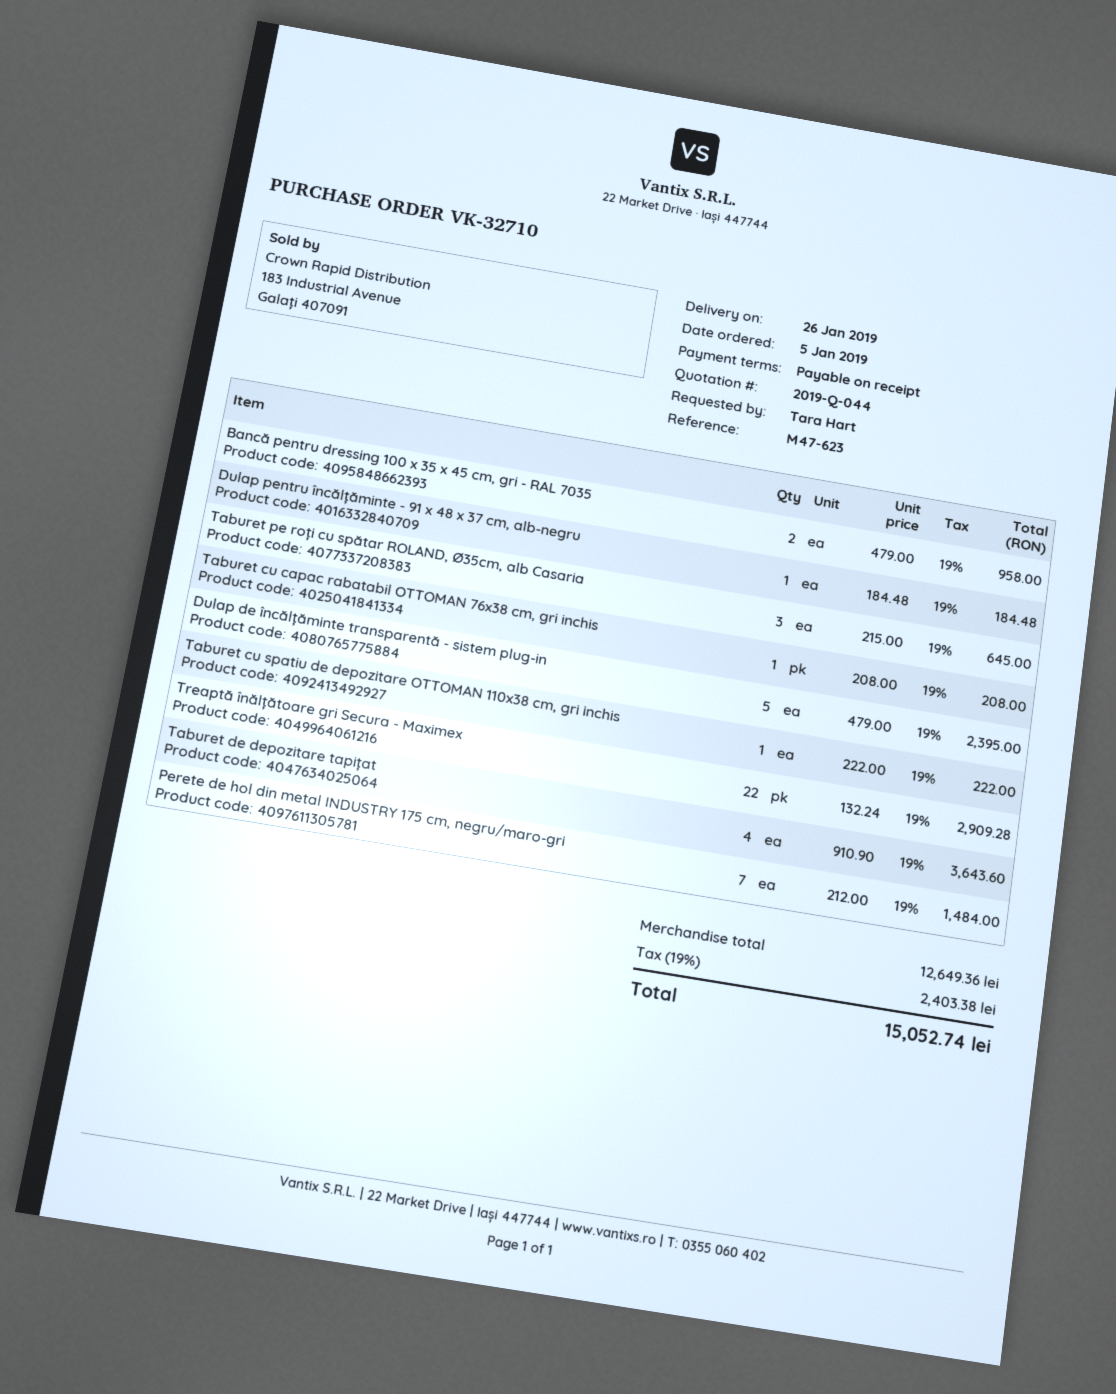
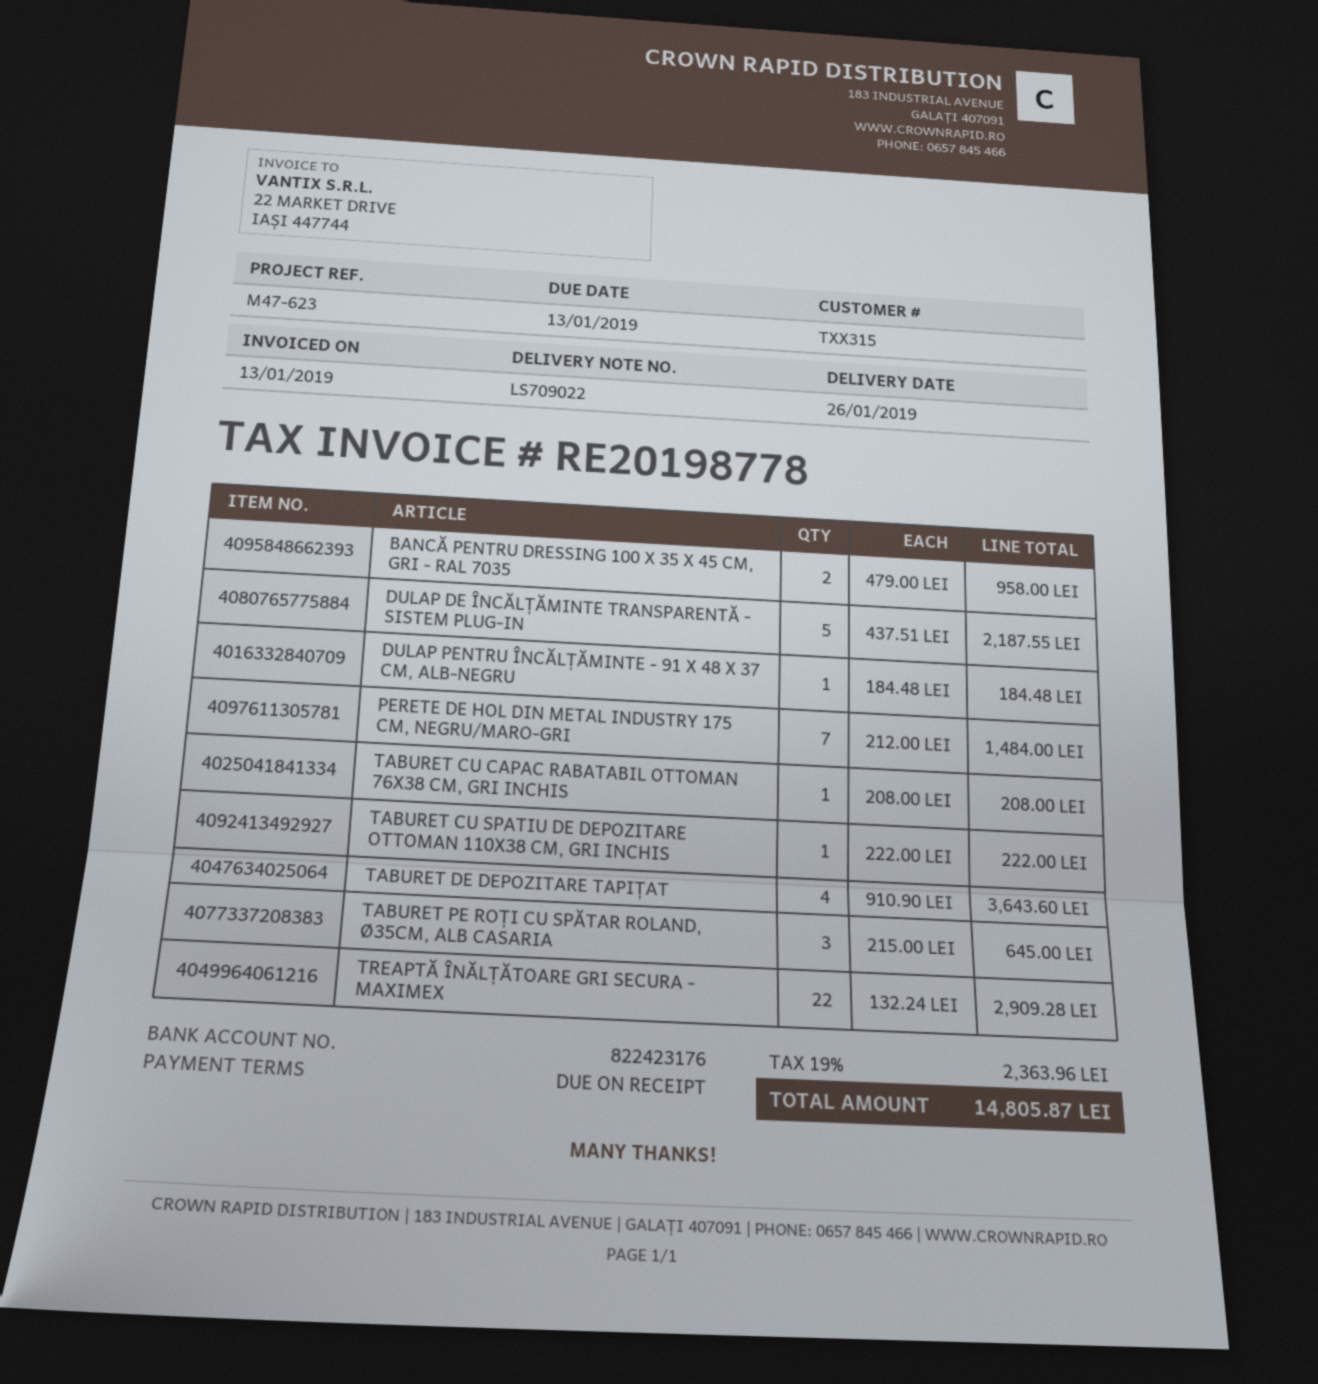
Dulap de încălțăminte transparentă - sistem plug-in: 5 x 479.00 = 2395.00 -> 5 x 437.51 = 2187.55
tax: 19% = 2403.38 -> 19% = 2363.96
total: 15052.74 -> 14805.87

